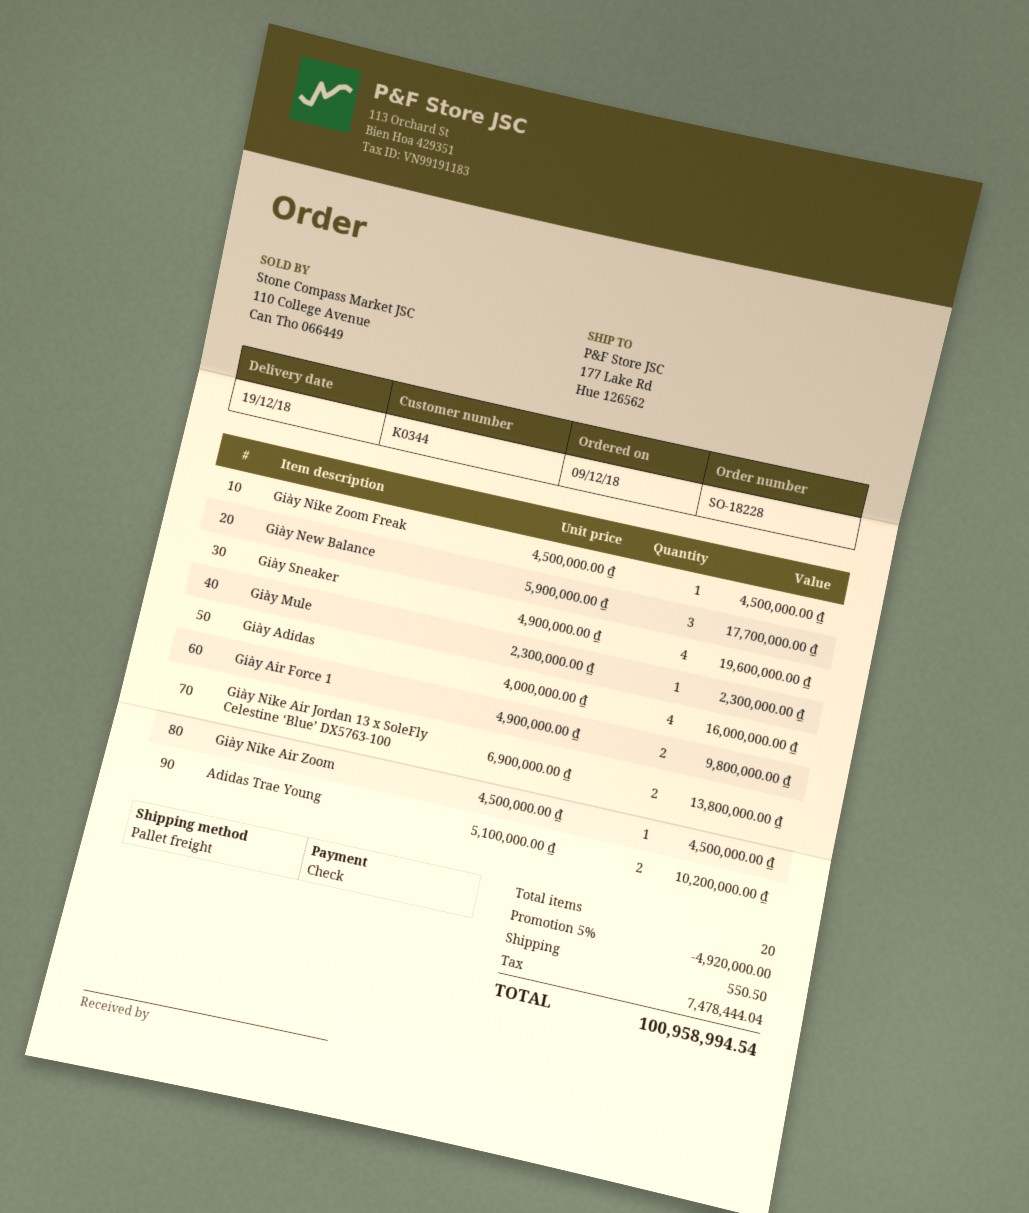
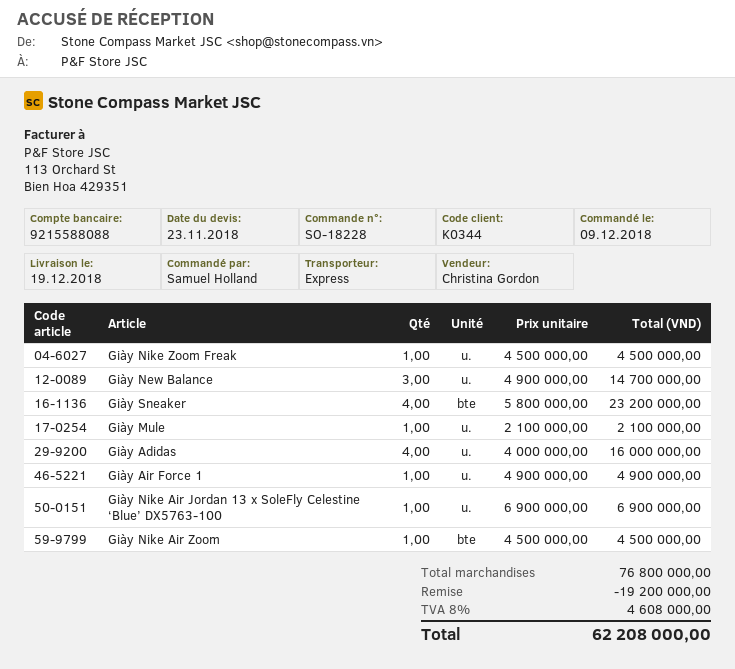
shipping method: pallet freight -> express
Giày New Balance: 3 x 5900000.00 = 17700000.00 -> 3 x 4900000.00 = 14700000.00
Giày Sneaker: 4 x 4900000.00 = 19600000.00 -> 4 x 5800000.00 = 23200000.00
Giày Mule: 1 x 2300000.00 = 2300000.00 -> 1 x 2100000.00 = 2100000.00
Giày Air Force 1: 2 x 4900000.00 = 9800000.00 -> 1 x 4900000.00 = 4900000.00
Giày Nike Air Jordan 13 x SoleFly Celestine ‘Blue’ DX5763-100: 2 x 6900000.00 = 13800000.00 -> 1 x 6900000.00 = 6900000.00
Adidas Trae Young: 2 x 5100000.00 = 10200000.00 -> none
discount: 4920000.00 -> 19200000.00
shipping: 550.50 -> none
tax: 7478444.04 -> 4608000.00
total: 100958994.54 -> 62208000.00

